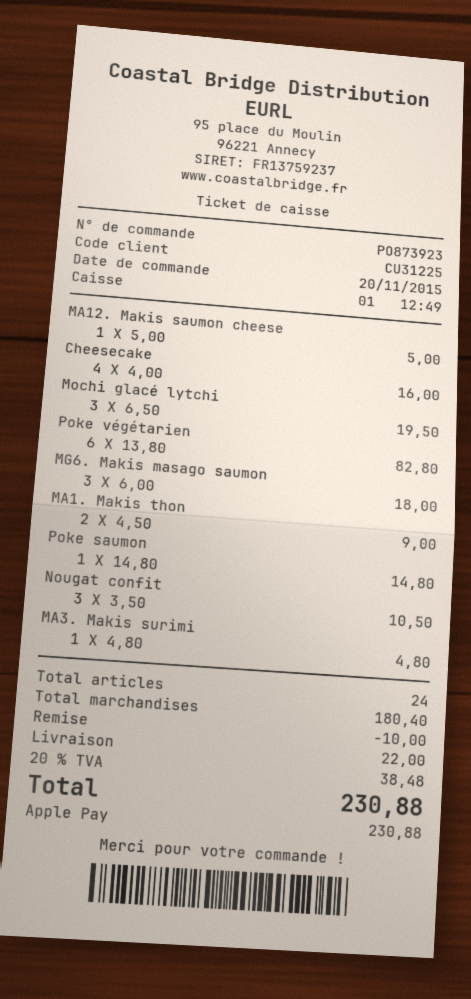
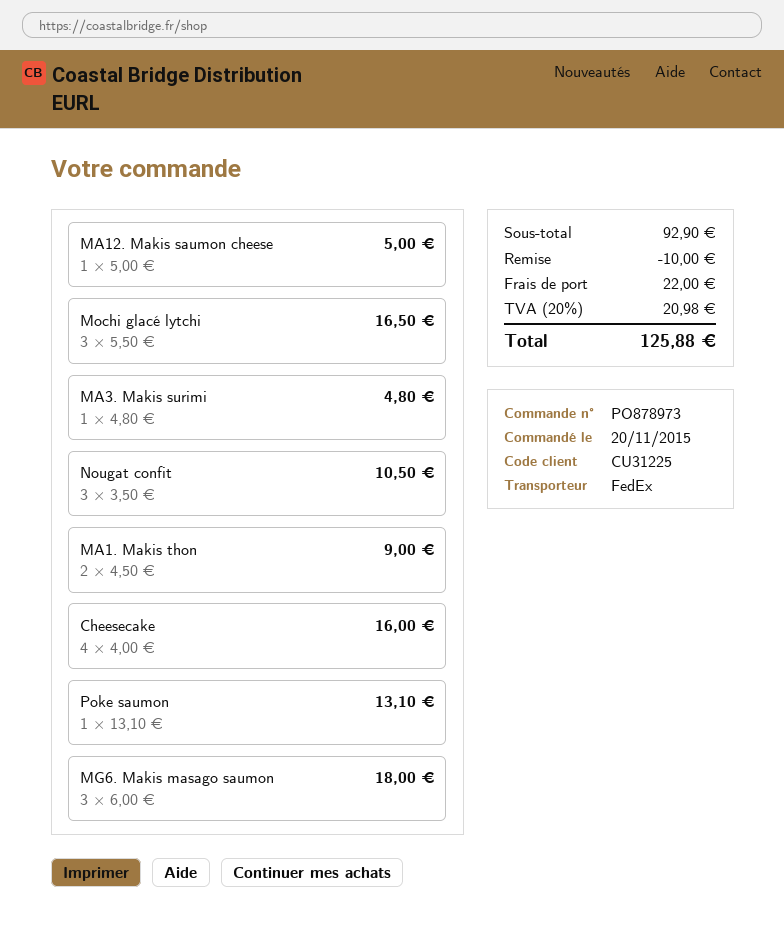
order number: PO873923 -> PO878973
Mochi glacé lytchi: 3 x 6.50 = 19.50 -> 3 x 5.50 = 16.50
Poke végétarien: 6 x 13.80 = 82.80 -> none
Poke saumon: 1 x 14.80 = 14.80 -> 1 x 13.10 = 13.10
subtotal: 180.40 -> 92.90
tax: 20% = 38.48 -> 20% = 20.98
total: 230.88 -> 125.88

